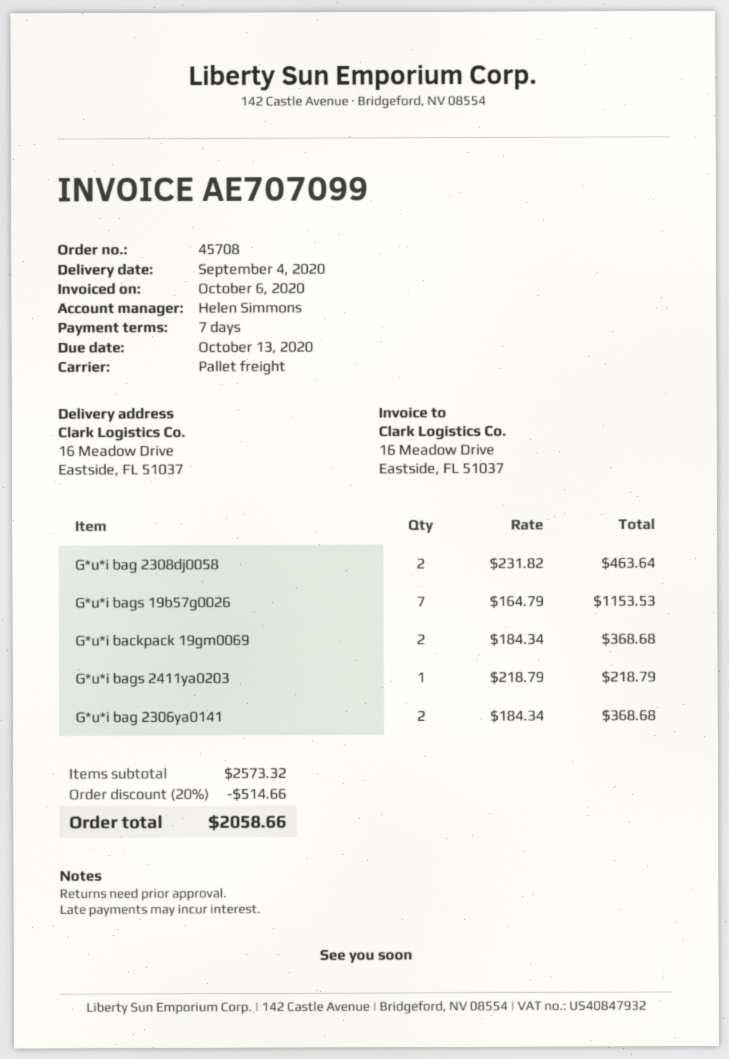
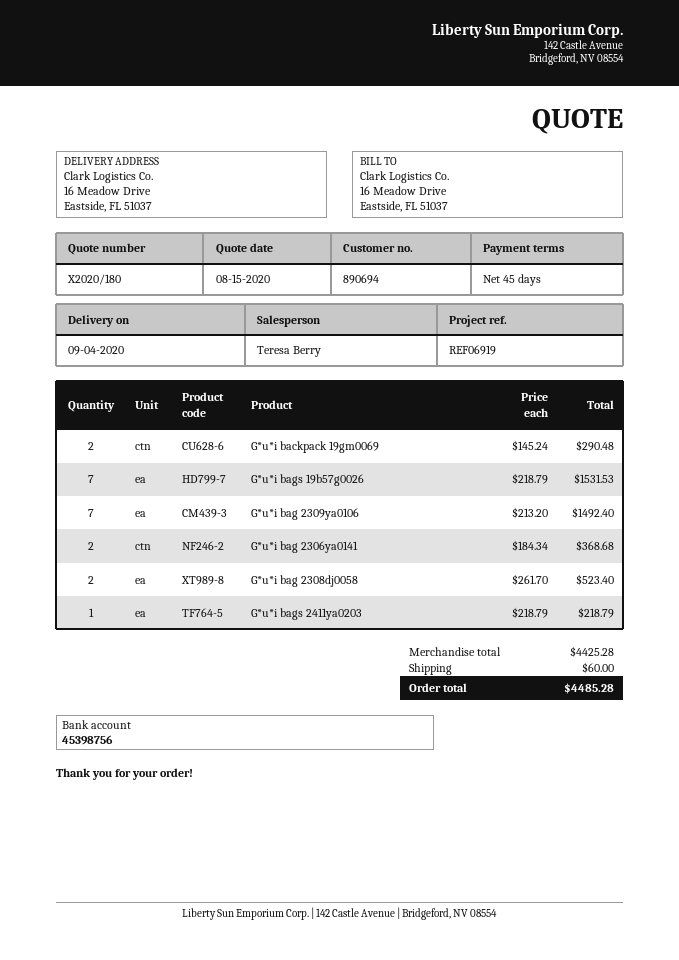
payment terms: 7 days -> 45 days
sales rep: Helen Simmons -> Teresa Berry
G*u*i bag 2308dj0058: 2 x 231.82 = 463.64 -> 2 x 261.70 = 523.40
G*u*i bags 19b57g0026: 7 x 164.79 = 1153.53 -> 7 x 218.79 = 1531.53
G*u*i backpack 19gm0069: 2 x 184.34 = 368.68 -> 2 x 145.24 = 290.48
G*u*i bag 2309ya0106: none -> 7 x 213.20 = 1492.40
subtotal: 2573.32 -> 4425.28
discount: 20% = 514.66 -> none
shipping: none -> 60.00
total: 2058.66 -> 4485.28

